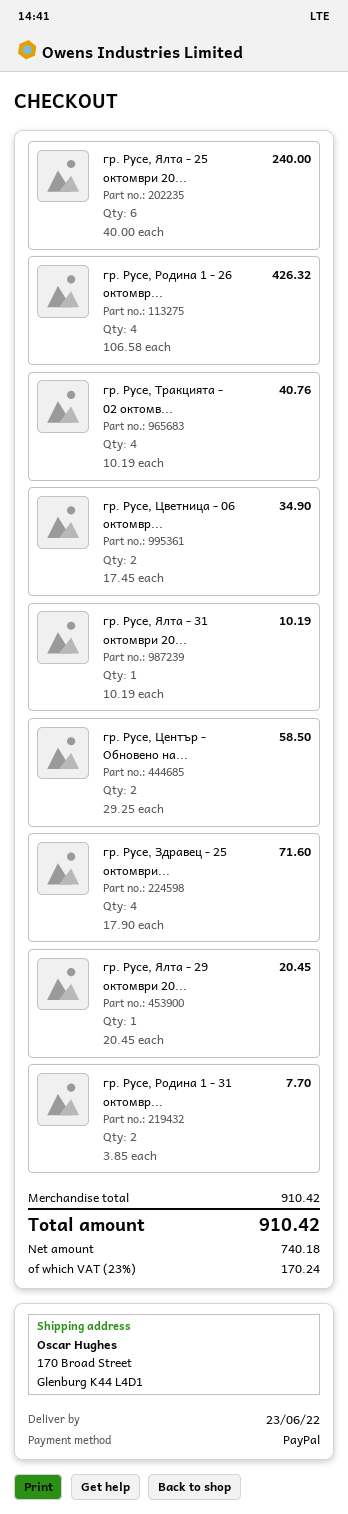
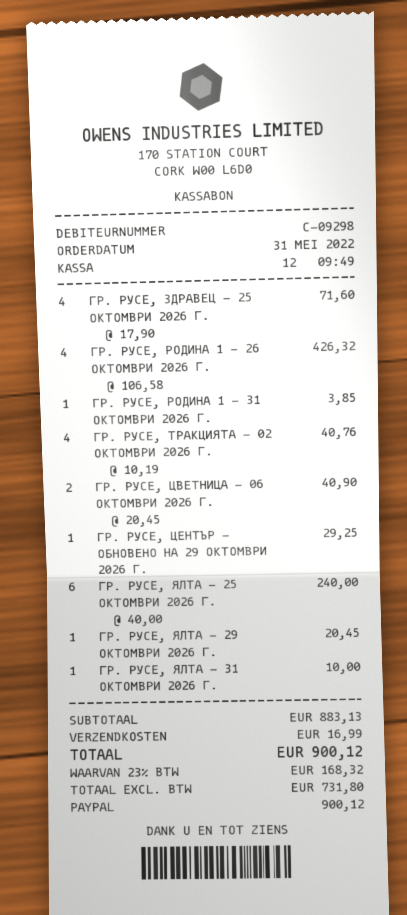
гр. Русе, Цветница - 06 октомвр...: 2 x 17.45 = 34.90 -> 2 x 20.45 = 40.90
гр. Русе, Ялта - 31 октомври 20...: 1 x 10.19 = 10.19 -> 1 x 10.00 = 10.00
гр. Русе, Център - Обновено на...: 2 x 29.25 = 58.50 -> 1 x 29.25 = 29.25
гр. Русе, Родина 1 - 31 октомвр...: 2 x 3.85 = 7.70 -> 1 x 3.85 = 3.85
subtotal: 910.42 -> 883.13
shipping: none -> 16.99
net: 740.18 -> 731.80
tax: 23% = 170.24 -> 23% = 168.32
total: 910.42 -> 900.12

